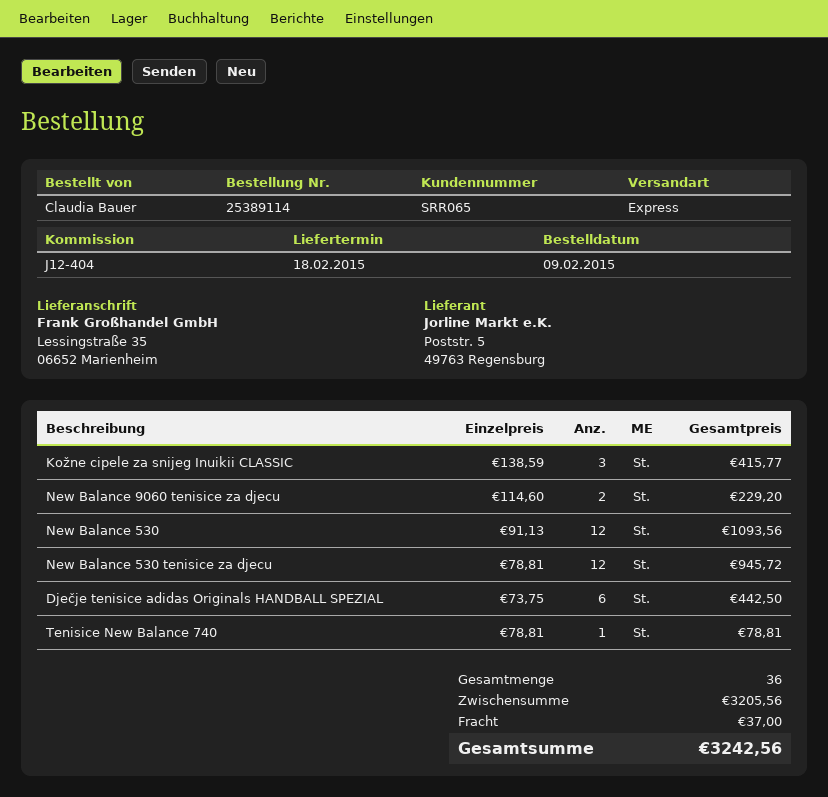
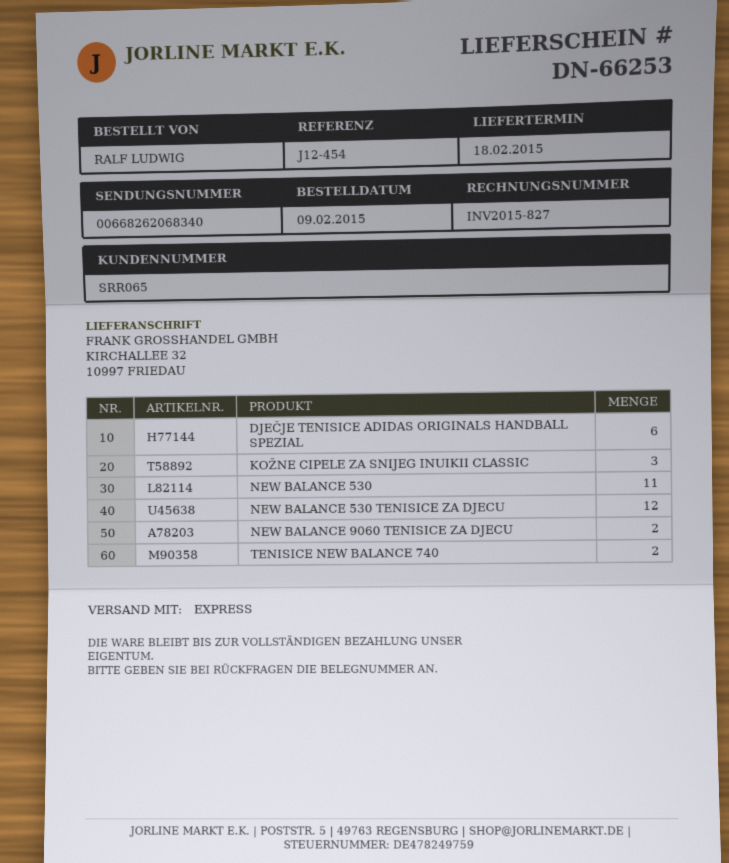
reference: J12-404 -> J12-454
ordered by: Claudia Bauer -> RALF LUDWIG
ship to: Lessingstraße 35, 06652 Marienheim -> KIRCHALLEE 32, 10997 FRIEDAU
New Balance 530: 12 -> 11
Tenisice New Balance 740: 1 -> 2

